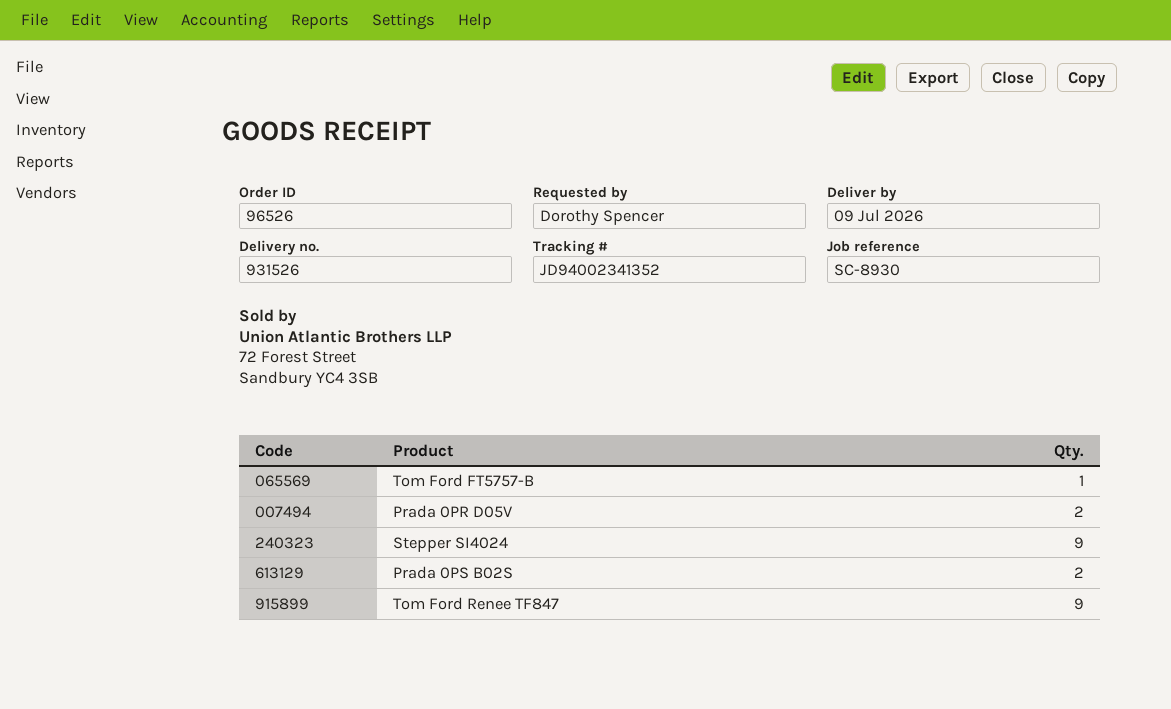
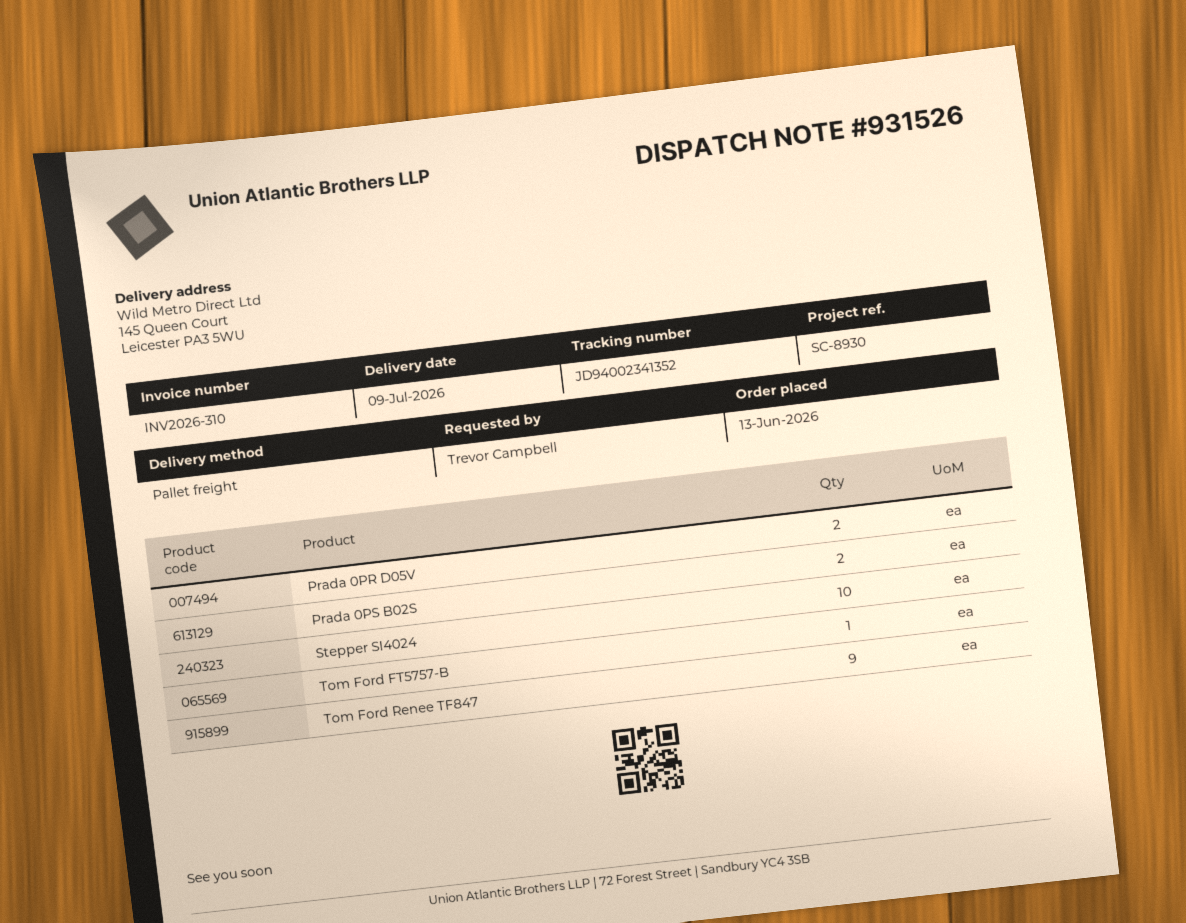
ordered by: Dorothy Spencer -> Trevor Campbell
Stepper SI4024: 9 -> 10

